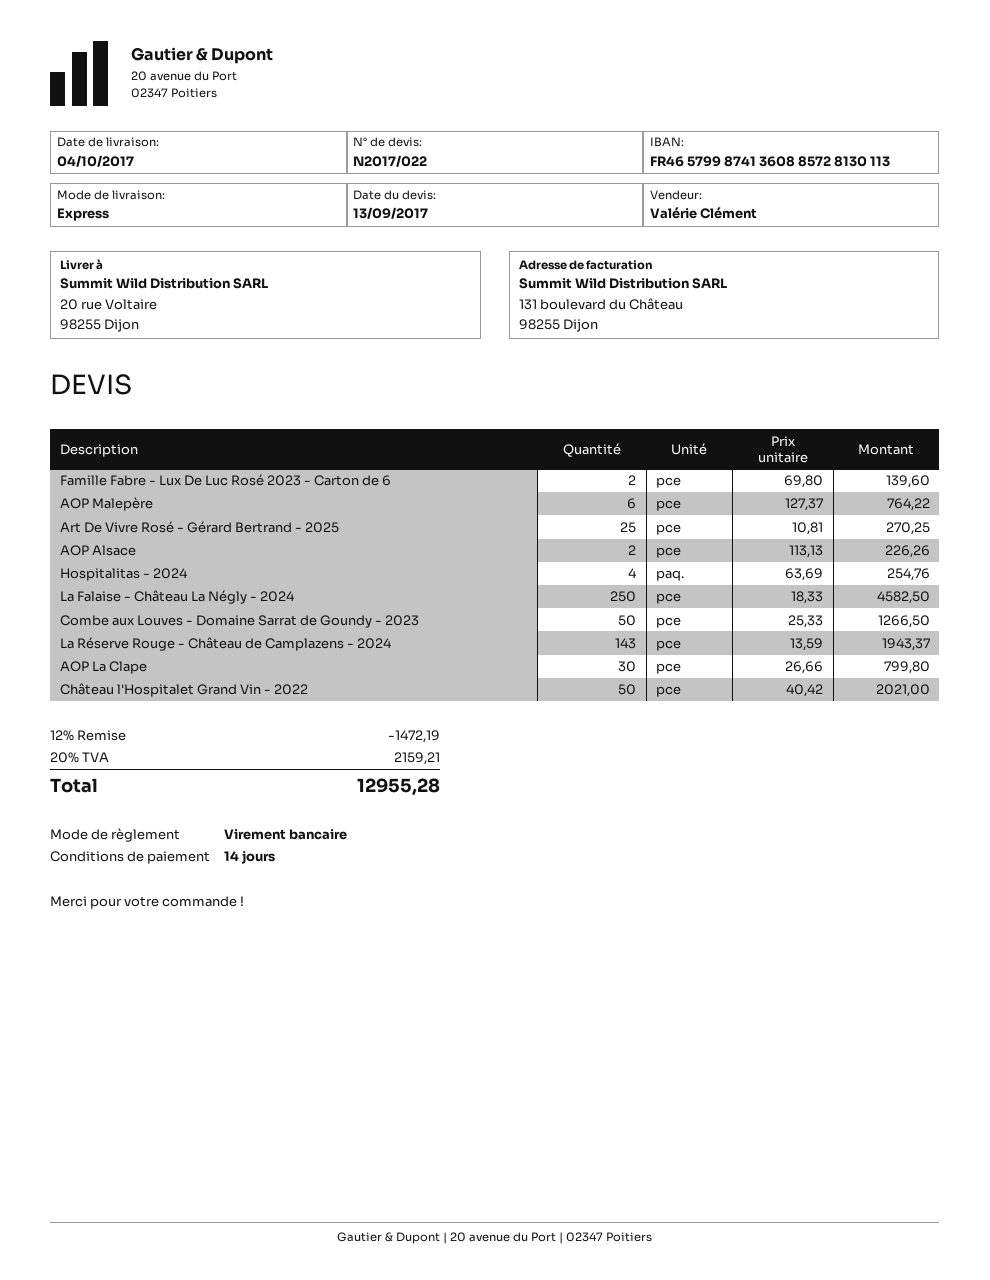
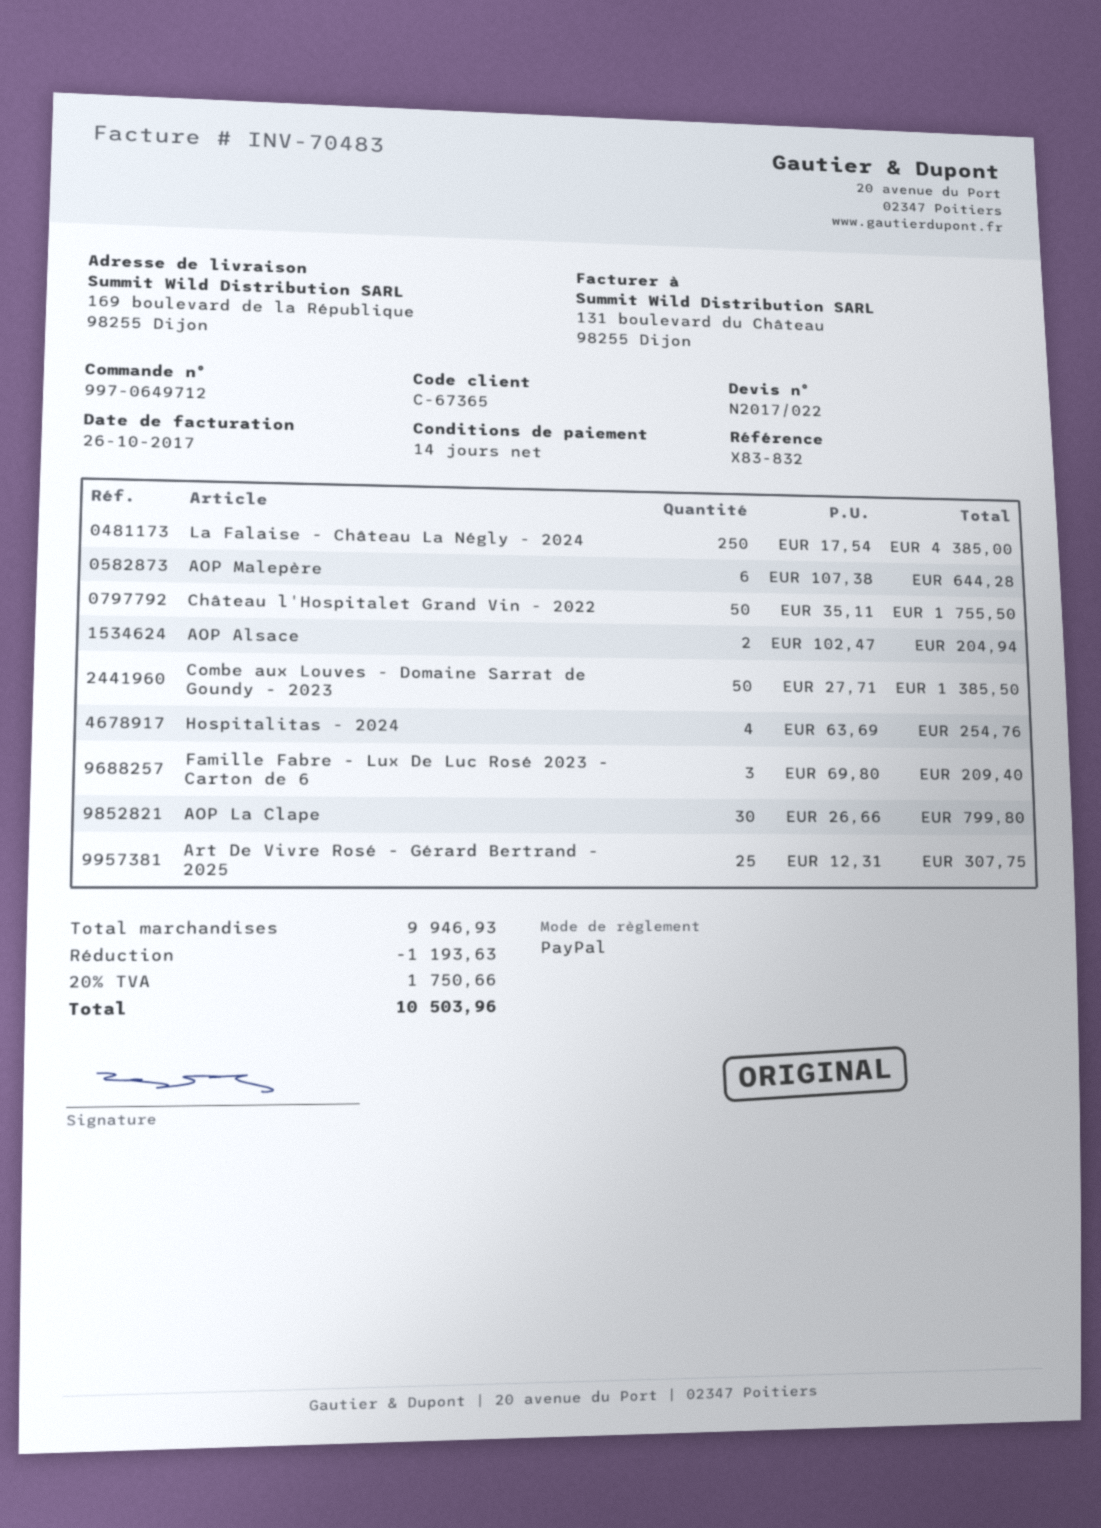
payment method: bank transfer -> PayPal
ship to: 20 rue Voltaire, 98255 Dijon -> 169 boulevard de la République, 98255 Dijon
Famille Fabre - Lux De Luc Rosé 2023 - Carton de 6: 2 x 69.80 = 139.60 -> 3 x 69.80 = 209.40
AOP Malepère: 6 x 127.37 = 764.22 -> 6 x 107.38 = 644.28
Art De Vivre Rosé - Gérard Bertrand - 2025: 25 x 10.81 = 270.25 -> 25 x 12.31 = 307.75
AOP Alsace: 2 x 113.13 = 226.26 -> 2 x 102.47 = 204.94
La Falaise - Château La Négly - 2024: 250 x 18.33 = 4582.50 -> 250 x 17.54 = 4385.00
Combe aux Louves - Domaine Sarrat de Goundy - 2023: 50 x 25.33 = 1266.50 -> 50 x 27.71 = 1385.50
La Réserve Rouge - Château de Camplazens - 2024: 143 x 13.59 = 1943.37 -> none
Château l'Hospitalet Grand Vin - 2022: 50 x 40.42 = 2021.00 -> 50 x 35.11 = 1755.50
discount: 1472.19 -> 1193.63
tax: 20% = 2159.21 -> 20% = 1750.66
total: 12955.28 -> 10503.96

